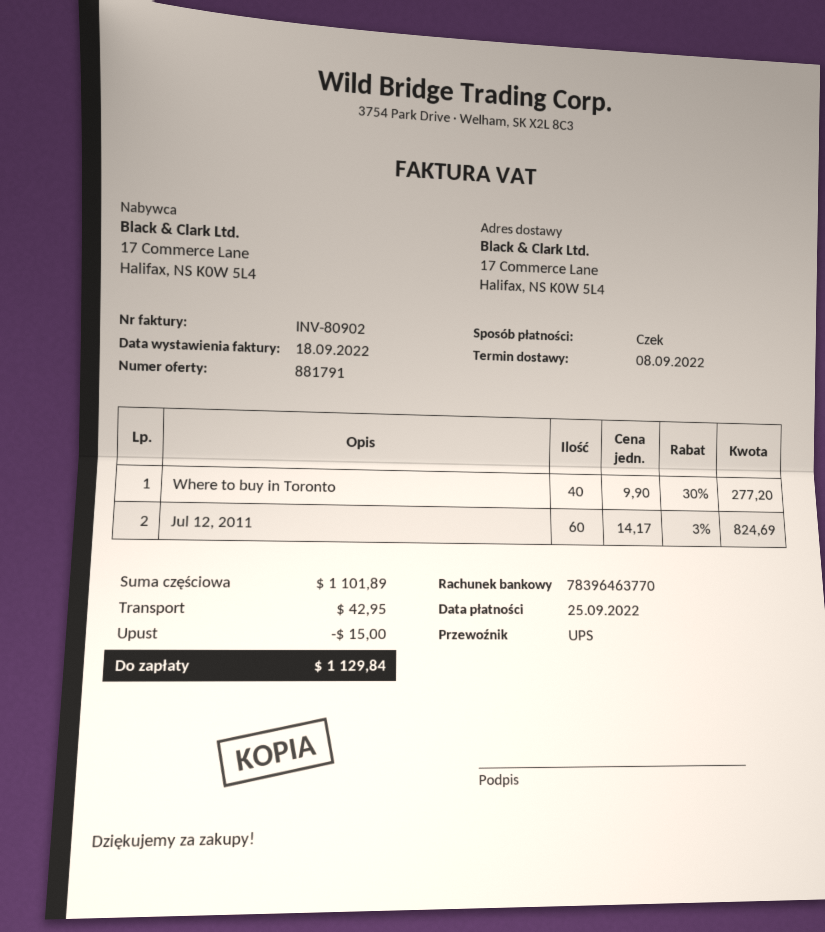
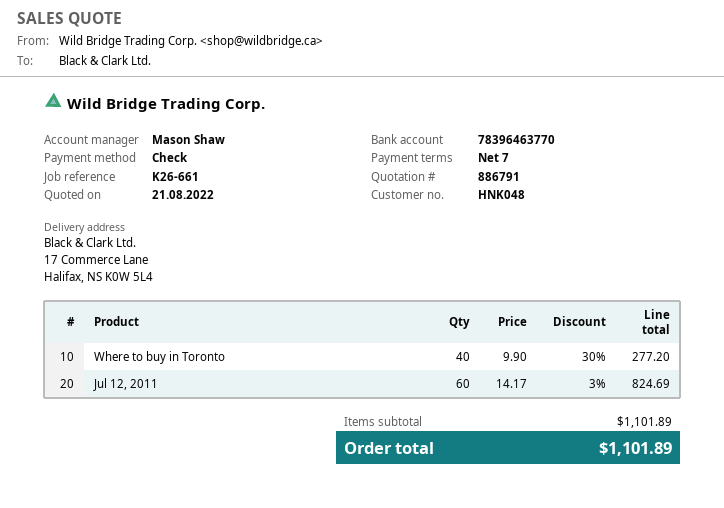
quote number: 881791 -> 886791
discount: 15.00 -> none
shipping: 42.95 -> none
total: 1129.84 -> 1101.89

